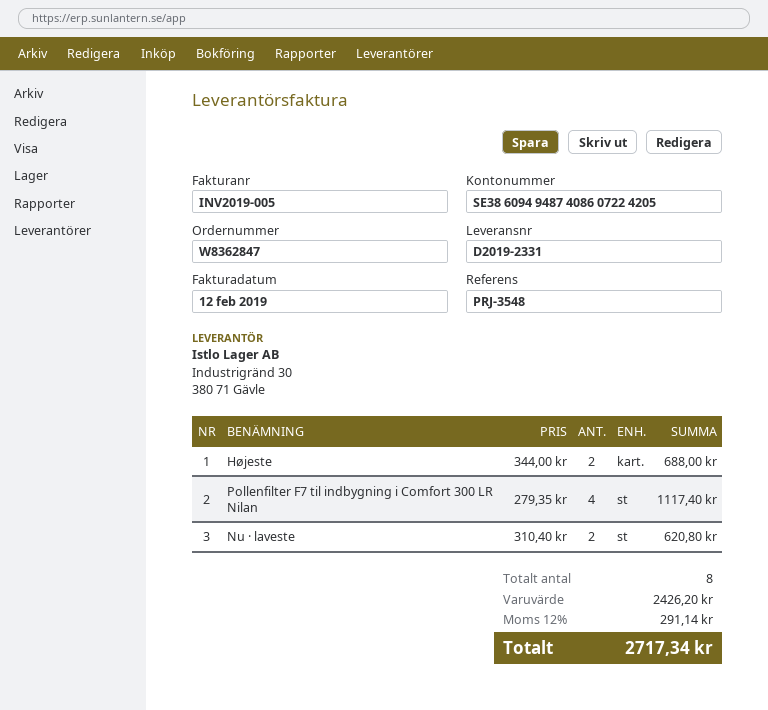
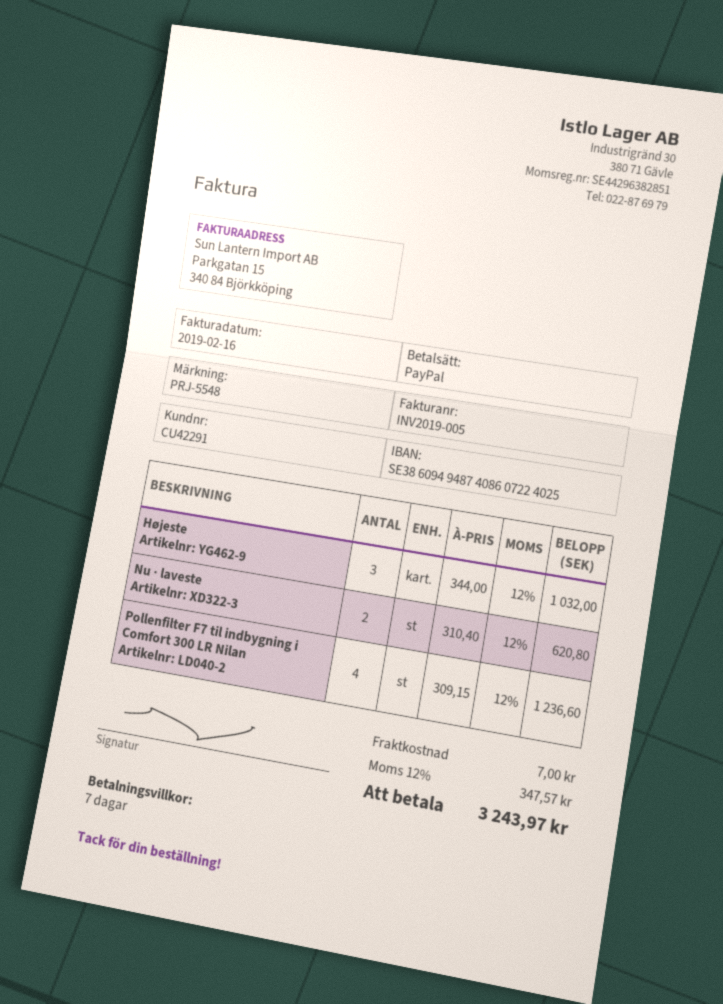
invoice date: 2019-02-12 -> 2019-02-16
reference: PRJ-3548 -> PRJ-5548
bank account: SE3860949487408607224205 -> SE3860949487408607224025
Højeste: 2 x 344.00 = 688.00 -> 3 x 344.00 = 1032.00
Pollenfilter F7 til indbygning i Comfort 300 LR Nilan: 4 x 279.35 = 1117.40 -> 4 x 309.15 = 1236.60
shipping: none -> 7.00
tax: 12% = 291.14 -> 12% = 347.57
total: 2717.34 -> 3243.97

